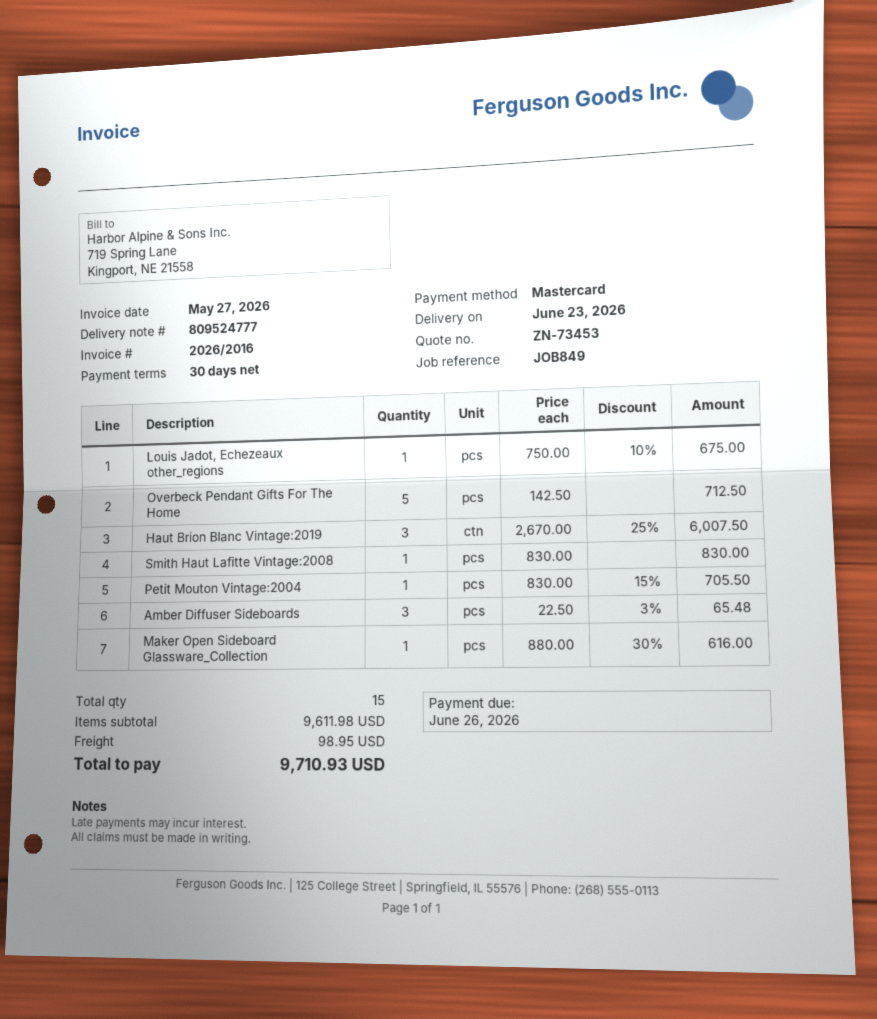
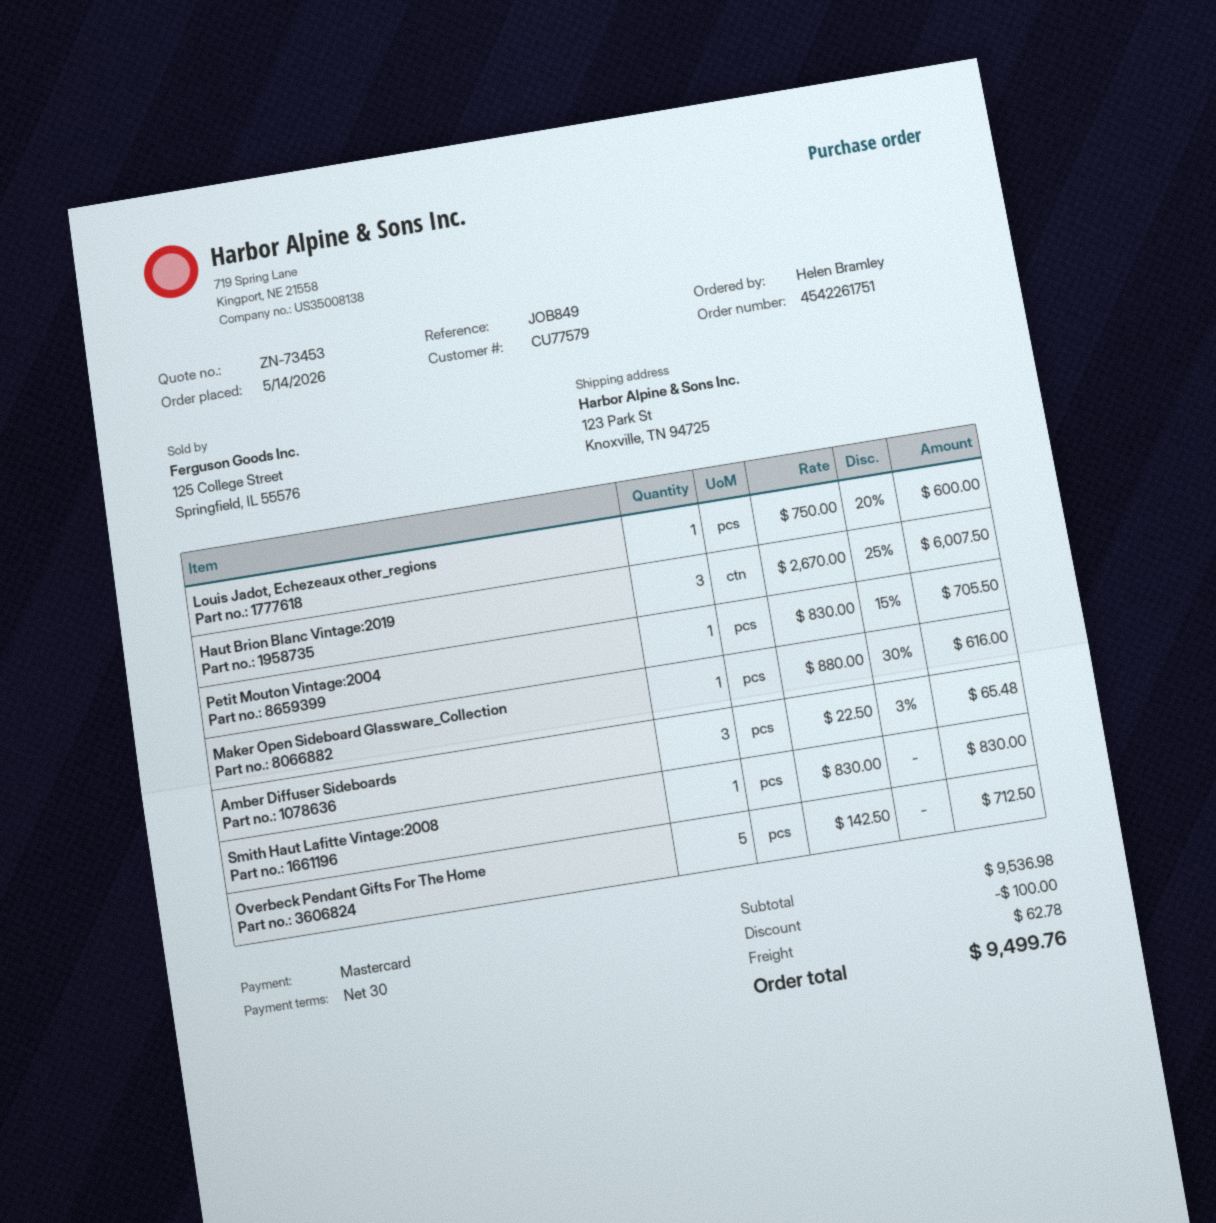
Louis Jadot, Echezeaux other_regions: 1 x 750.00 - 10% = 675.00 -> 1 x 750.00 - 20% = 600.00
subtotal: 9611.98 -> 9536.98
discount: none -> 100.00
shipping: 98.95 -> 62.78
total: 9710.93 -> 9499.76

